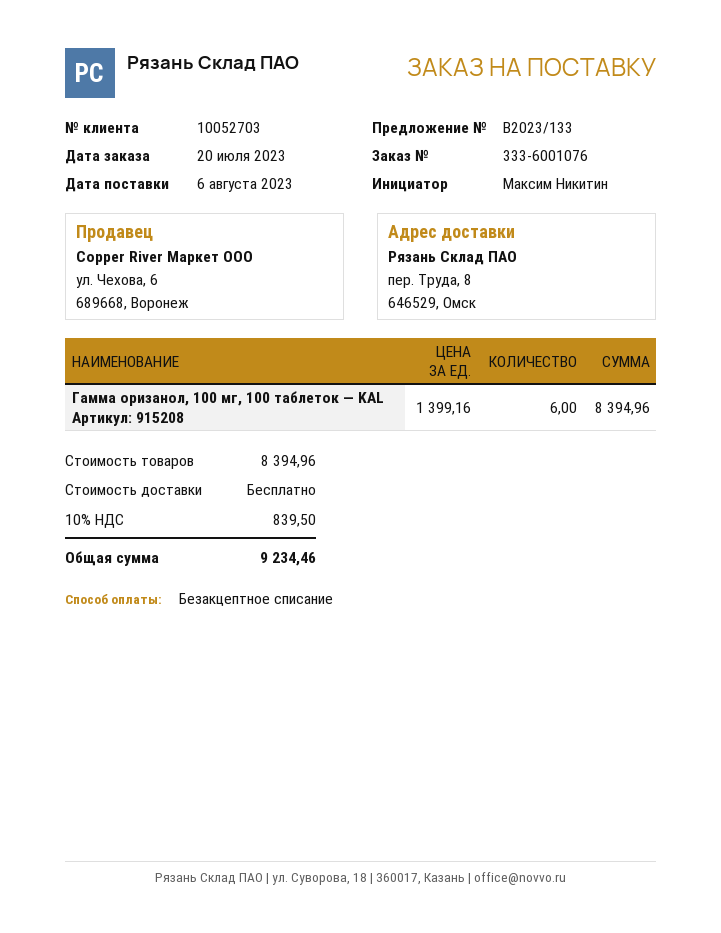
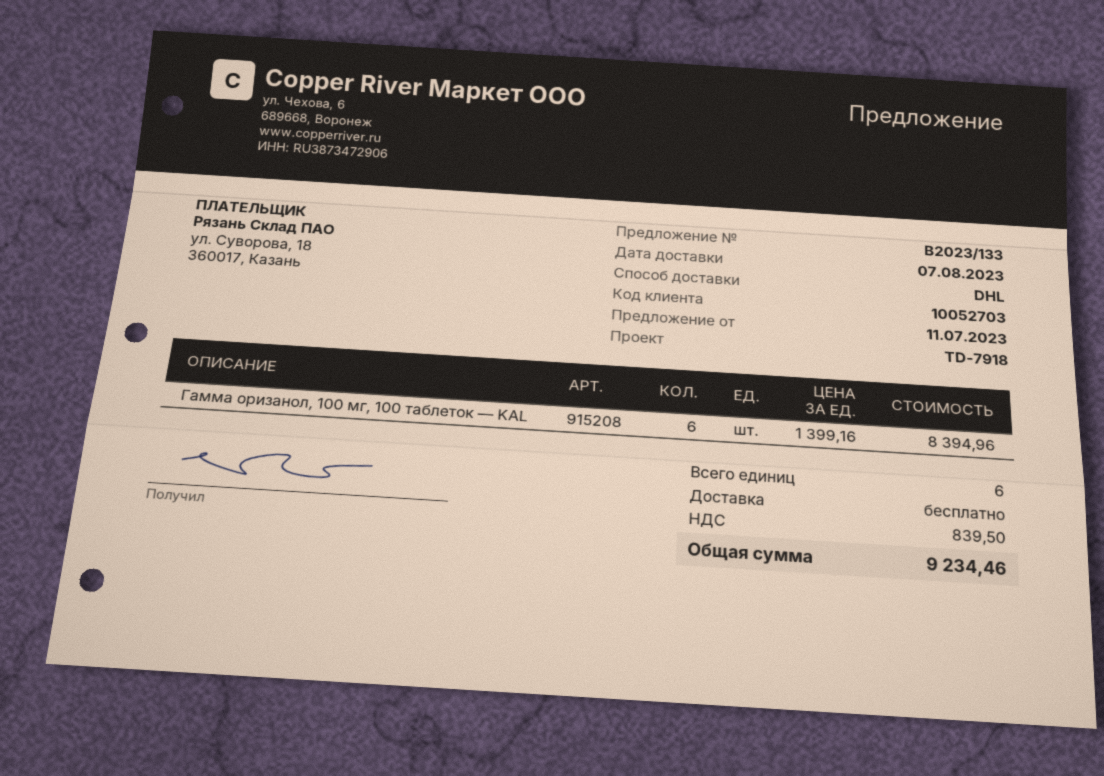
delivery date: 2023-08-06 -> 2023-08-07

